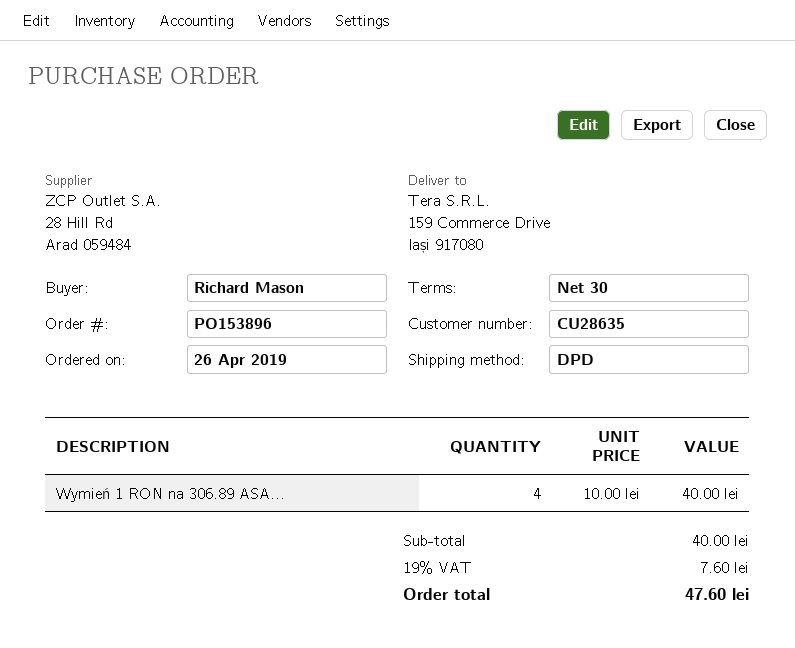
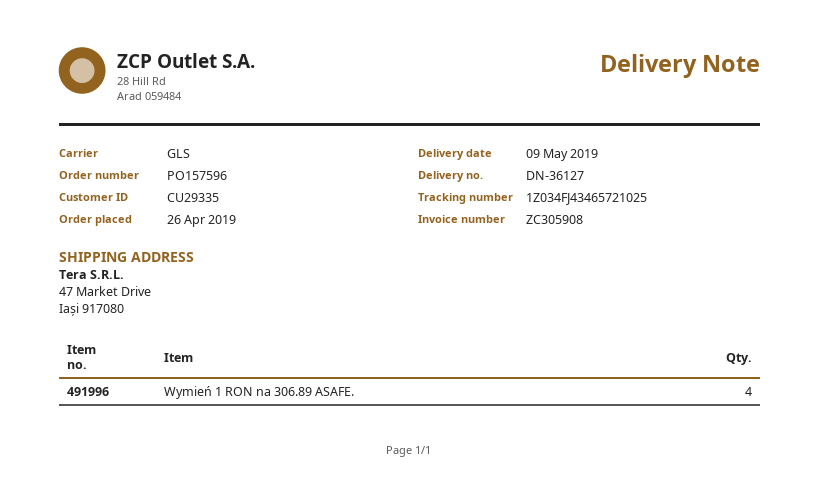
order number: PO153896 -> PO157596
customer number: CU28635 -> CU29335
shipping method: DPD -> GLS
ship to: 159 Commerce Drive, Iași 917080 -> 47 Market Drive, Iași 917080

